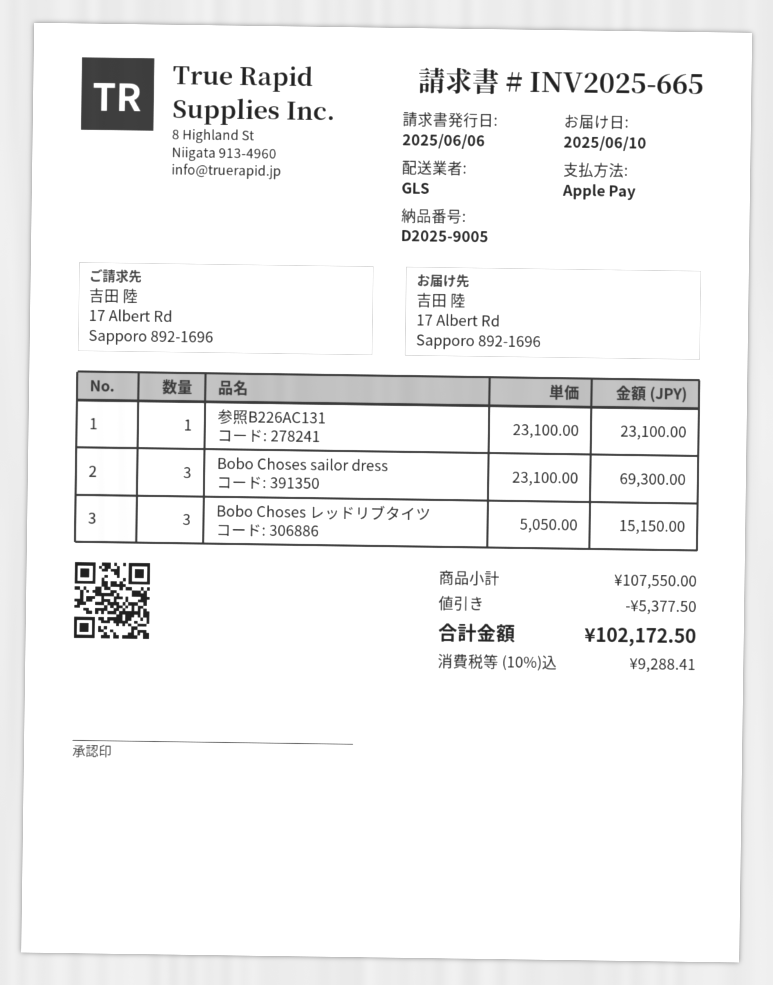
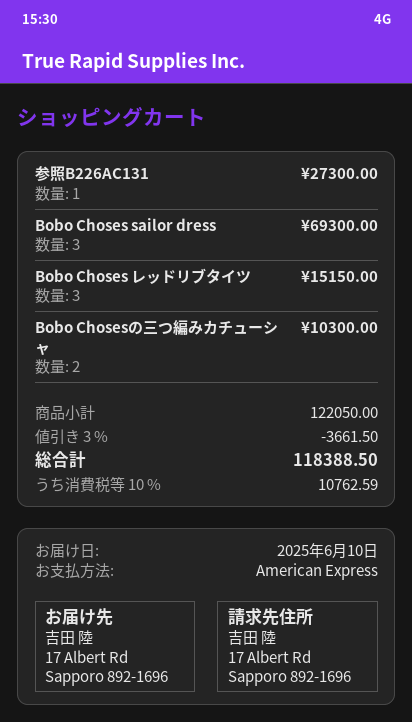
payment method: Apple Pay -> American Express
参照B226AC131: 1 for 23100.00 -> 1 for 27300.00
Bobo Chosesの三つ編みカチューシャ: none -> 2 for 10300.00
subtotal: 107550.00 -> 122050.00
discount: 5377.50 -> 3661.50
tax: 10% = 9288.41 -> 10% = 10762.59
total: 102172.50 -> 118388.50

